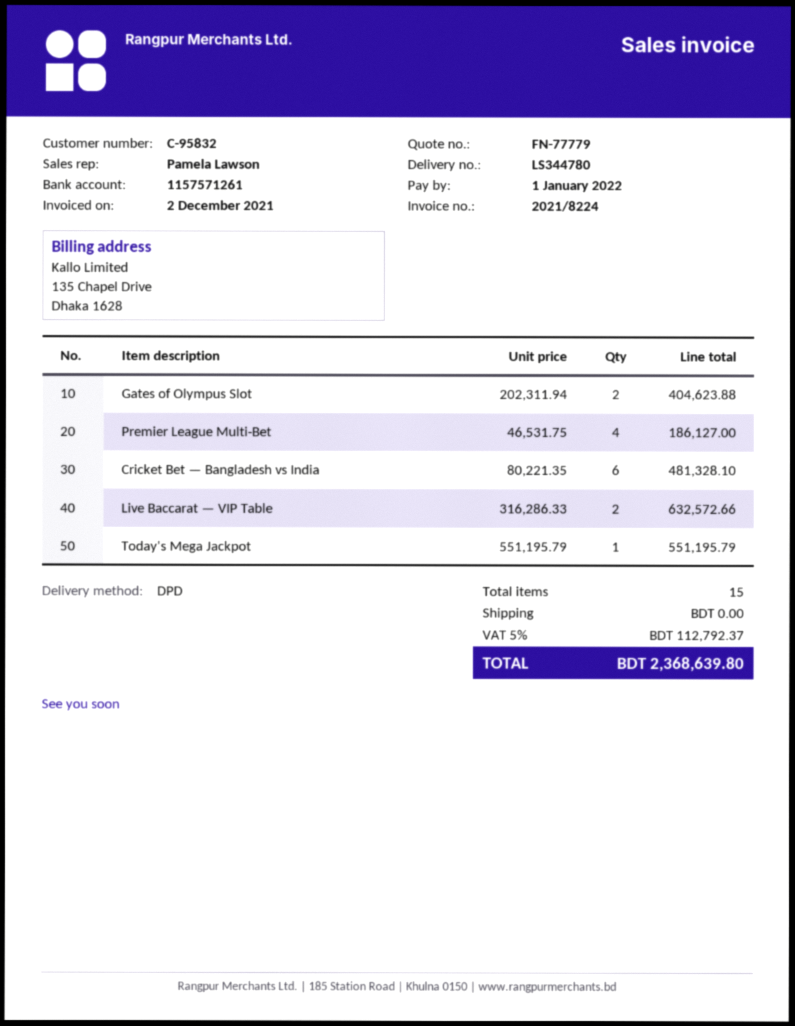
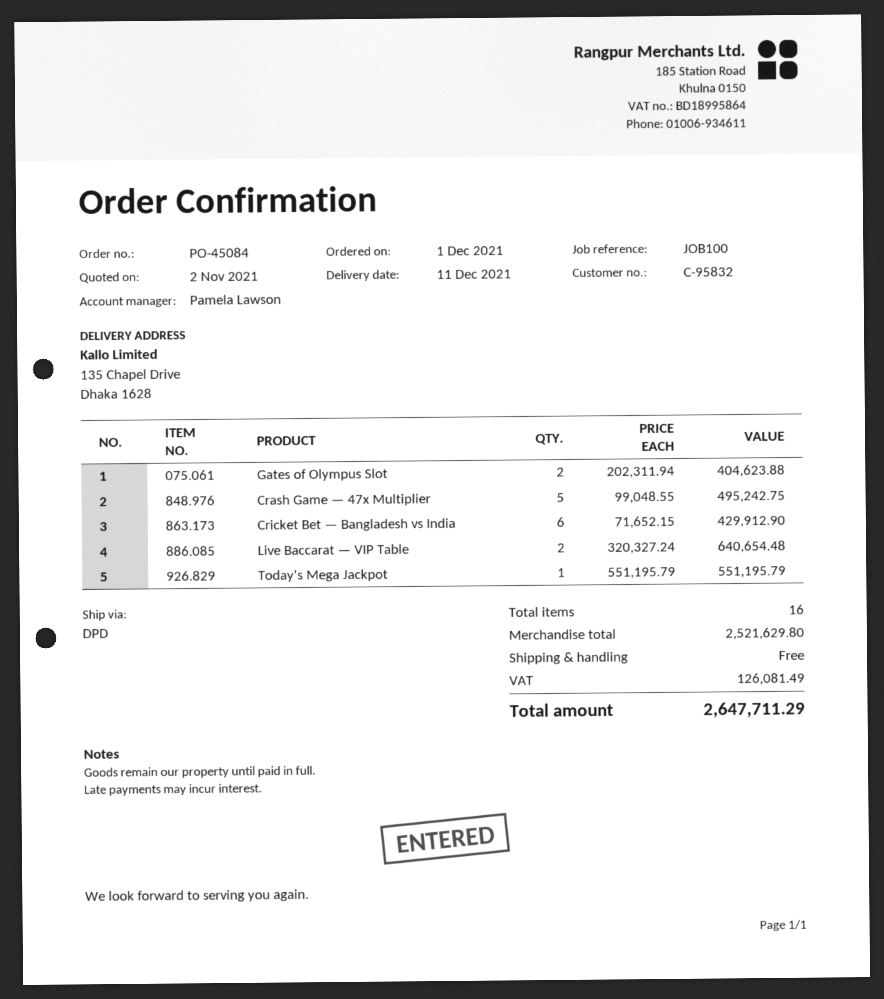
Premier League Multi-Bet: 4 x 46531.75 = 186127.00 -> none
Cricket Bet — Bangladesh vs India: 6 x 80221.35 = 481328.10 -> 6 x 71652.15 = 429912.90
Live Baccarat — VIP Table: 2 x 316286.33 = 632572.66 -> 2 x 320327.24 = 640654.48
Crash Game — 47x Multiplier: none -> 5 x 99048.55 = 495242.75
total quantity: 15 -> 16
tax: 112792.37 -> 126081.49
total: 2368639.80 -> 2647711.29

